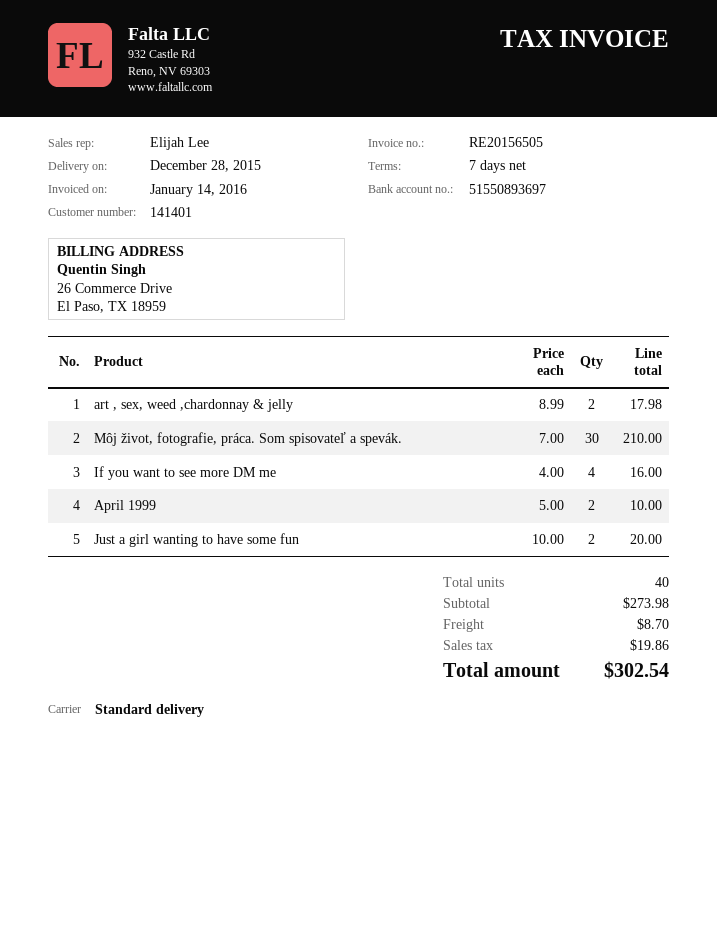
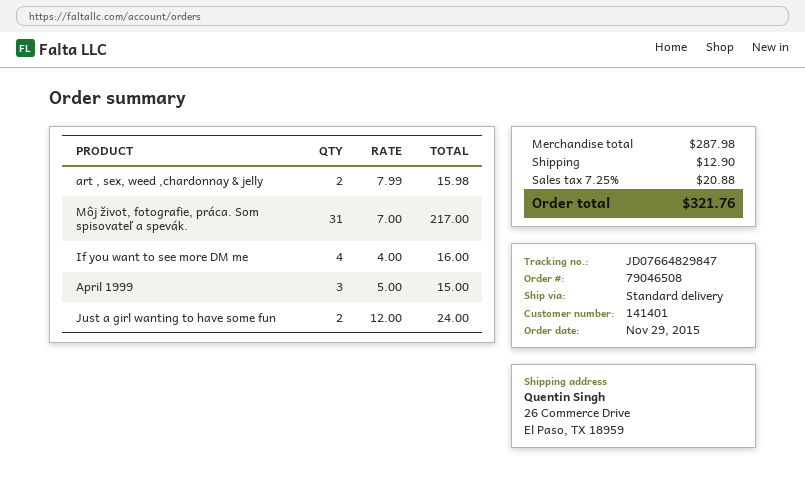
art , sex, weed ,chardonnay & jelly: 2 x 8.99 = 17.98 -> 2 x 7.99 = 15.98
Môj život, fotografie, práca. Som spisovateľ a spevák.: 30 x 7.00 = 210.00 -> 31 x 7.00 = 217.00
April 1999: 2 x 5.00 = 10.00 -> 3 x 5.00 = 15.00
Just a girl wanting to have some fun: 2 x 10.00 = 20.00 -> 2 x 12.00 = 24.00
subtotal: 273.98 -> 287.98
shipping: 8.70 -> 12.90
tax: 19.86 -> 20.88
total: 302.54 -> 321.76

